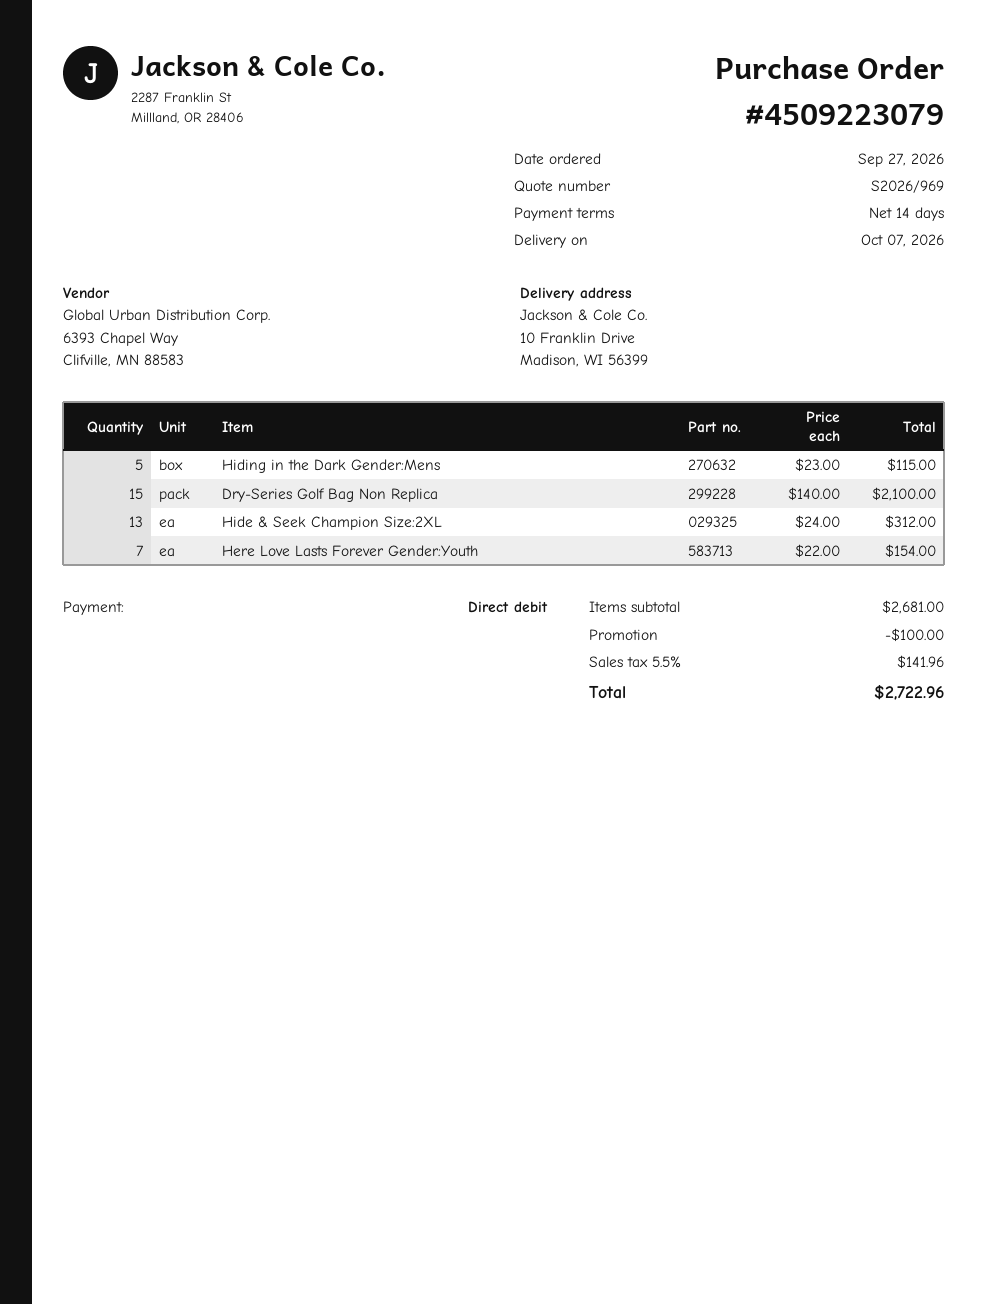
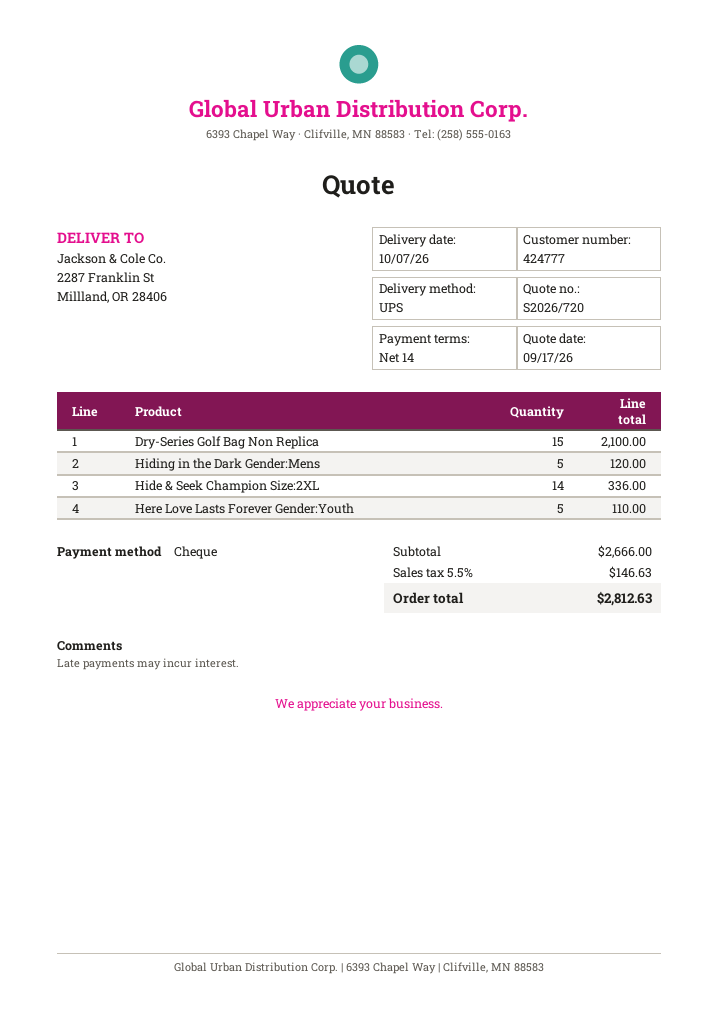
quote number: S2026/969 -> S2026/720
payment method: direct debit -> cheque
ship to: 10 Franklin Drive, Madison, WI 56399 -> 2287 Franklin St, Millland, OR 28406
Hiding in the Dark Gender:Mens: 5 for 115.00 -> 5 for 120.00
Hide & Seek Champion Size:2XL: 13 for 312.00 -> 14 for 336.00
Here Love Lasts Forever Gender:Youth: 7 for 154.00 -> 5 for 110.00
subtotal: 2681.00 -> 2666.00
discount: 100.00 -> none
tax: 5.5% = 141.96 -> 5.5% = 146.63
total: 2722.96 -> 2812.63

